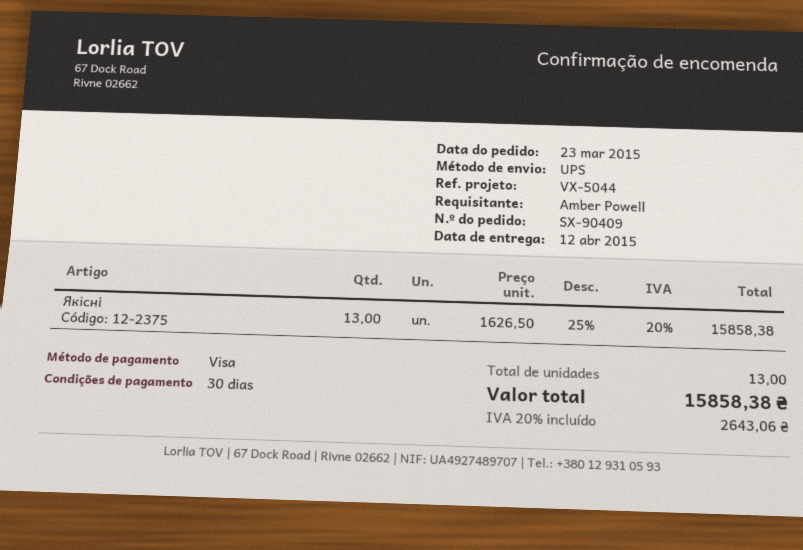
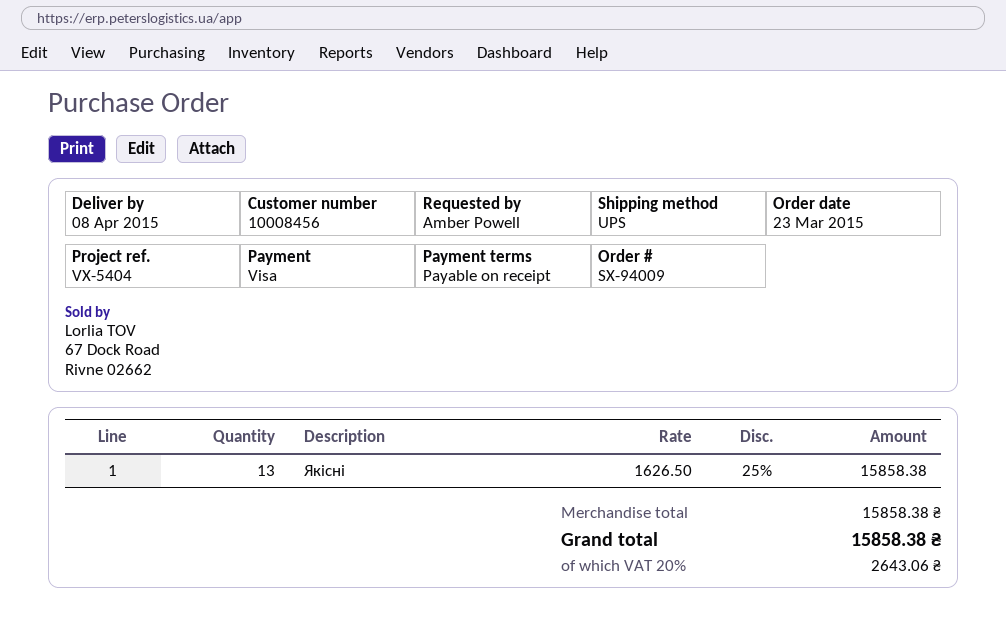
order number: SX-90409 -> SX-94009
delivery date: 2015-04-12 -> 2015-04-08
payment terms: 30 days -> on receipt
reference: VX-5044 -> VX-5404

